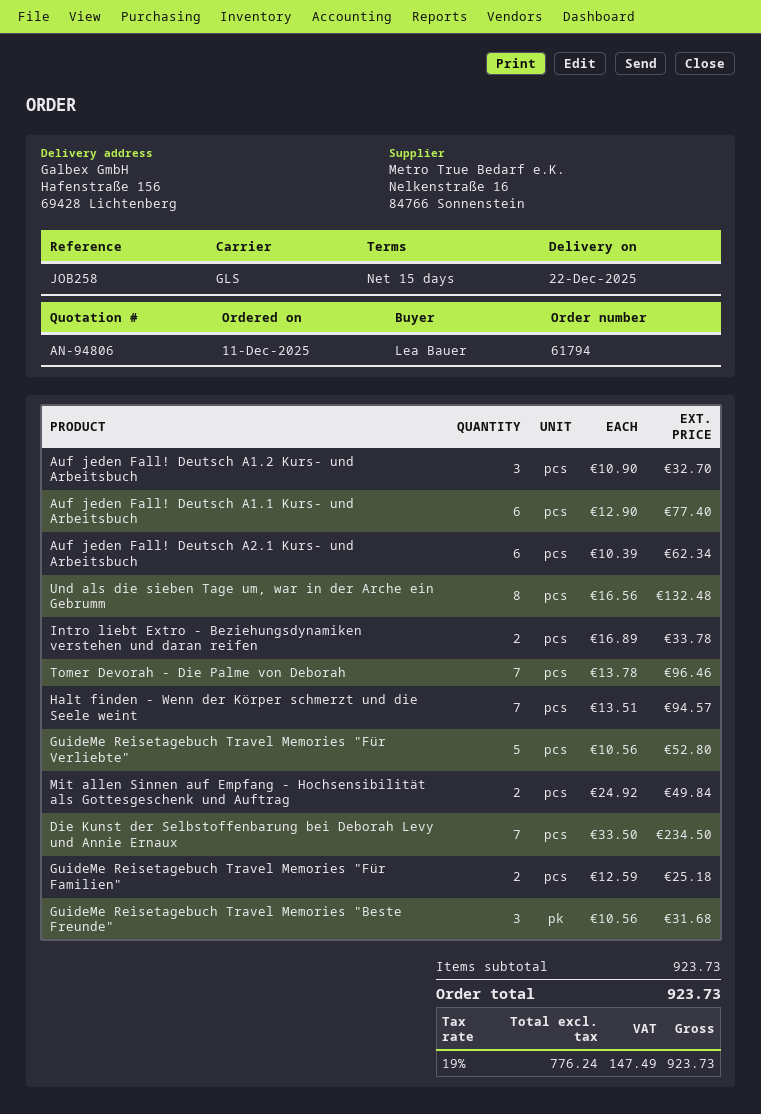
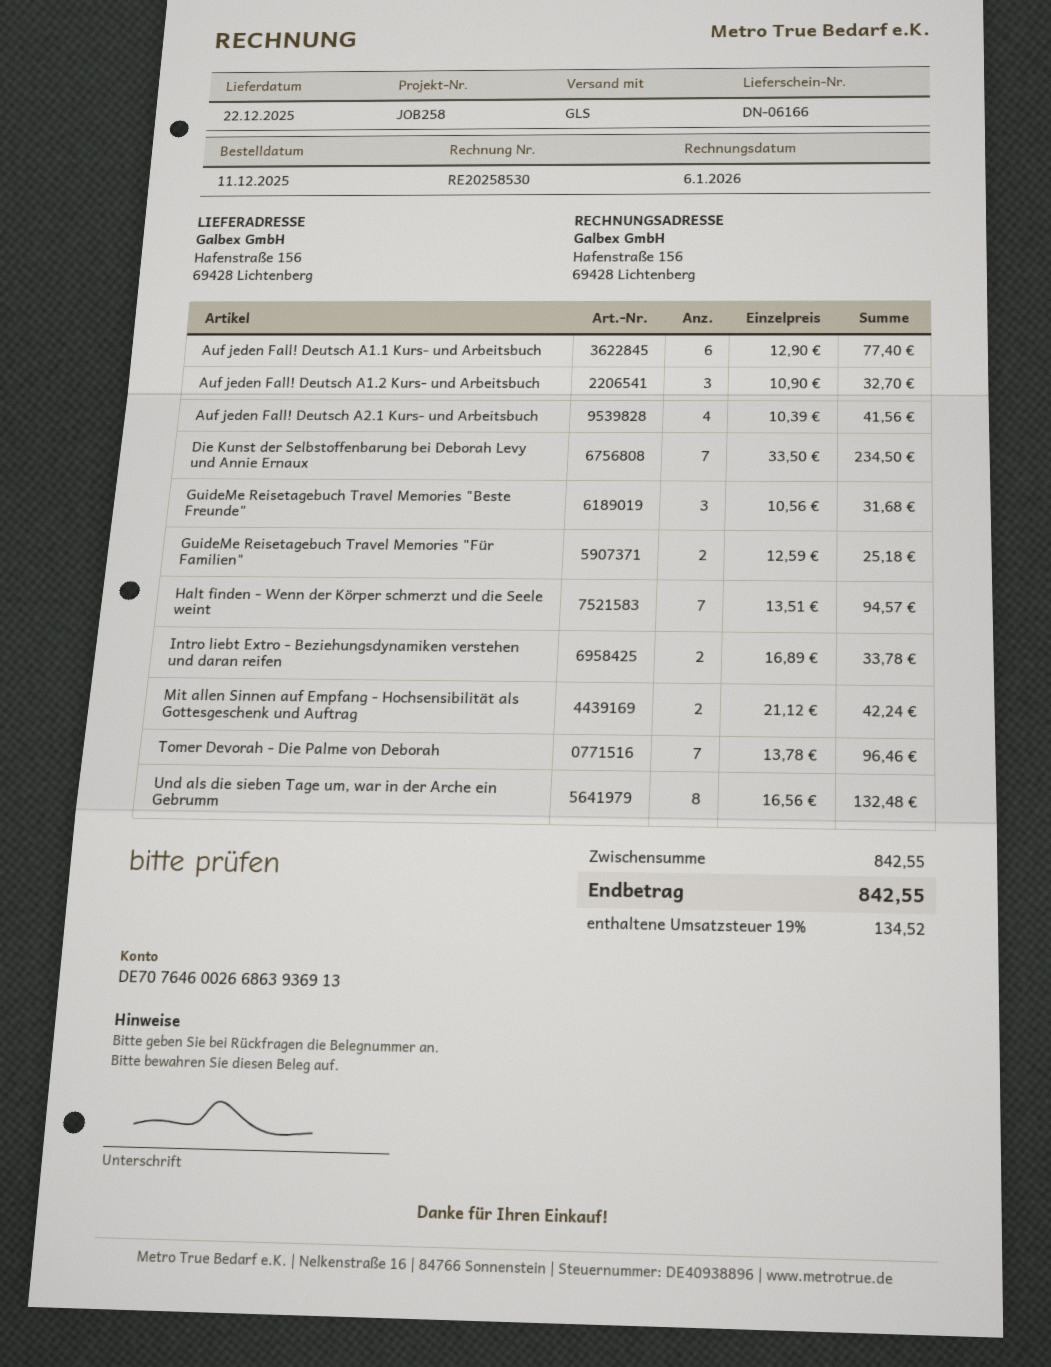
Auf jeden Fall! Deutsch A2.1 Kurs- und Arbeitsbuch: 6 x 10.39 = 62.34 -> 4 x 10.39 = 41.56
GuideMe Reisetagebuch Travel Memories "Für Verliebte": 5 x 10.56 = 52.80 -> none
Mit allen Sinnen auf Empfang - Hochsensibilität als Gottesgeschenk und Auftrag: 2 x 24.92 = 49.84 -> 2 x 21.12 = 42.24
subtotal: 923.73 -> 842.55
tax: 19% = 147.49 -> 19% = 134.52
total: 923.73 -> 842.55

